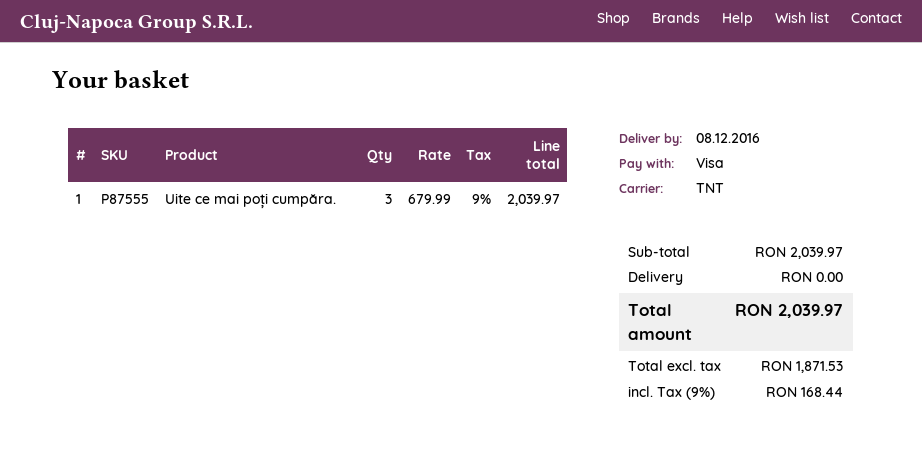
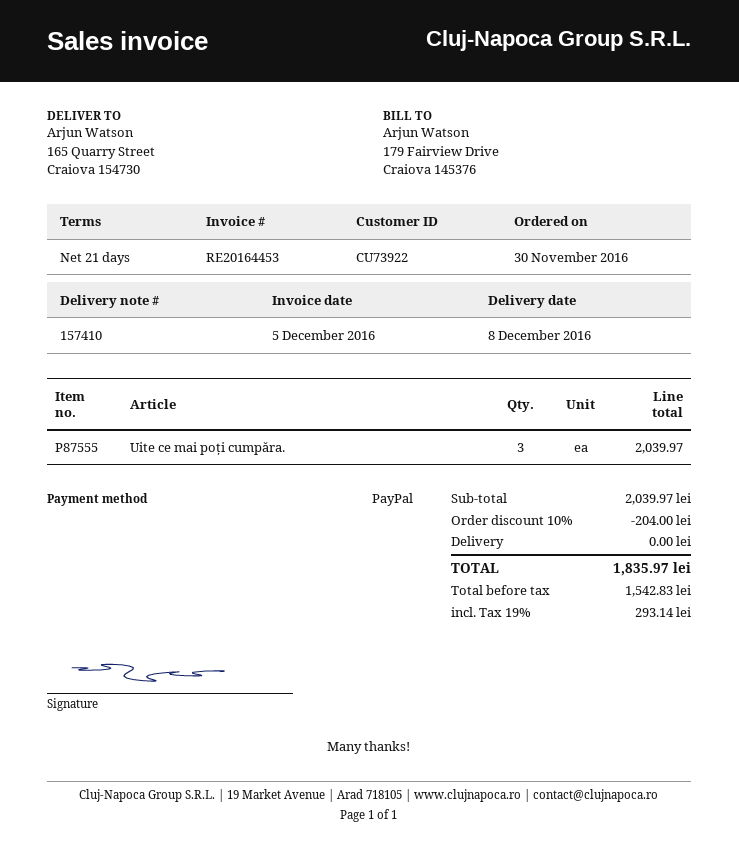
payment method: Visa -> PayPal
discount: none -> 10% = 204.00
net: 1871.53 -> 1542.83
tax: 9% = 168.44 -> 19% = 293.14
total: 2039.97 -> 1835.97

